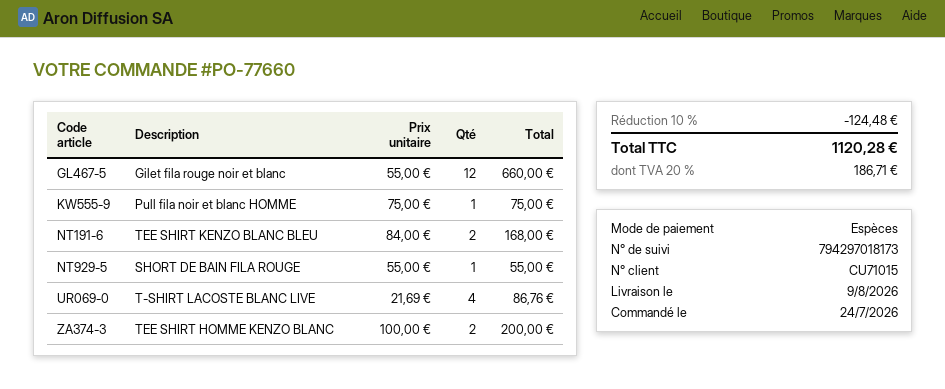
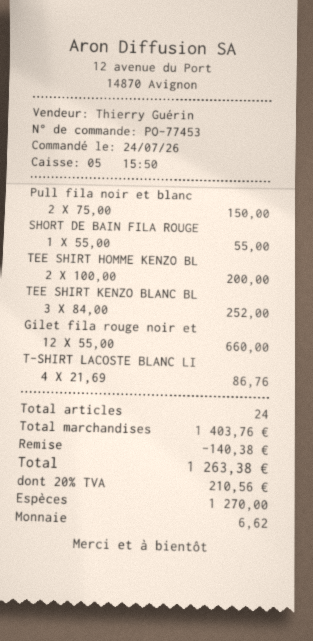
order number: PO-77660 -> PO-77453
Pull fila noir et blanc HOMME: 1 x 75.00 = 75.00 -> 2 x 75.00 = 150.00
TEE SHIRT KENZO BLANC BLEU: 2 x 84.00 = 168.00 -> 3 x 84.00 = 252.00
discount: 124.48 -> 140.38
tax: 20% = 186.71 -> 20% = 210.56
total: 1120.28 -> 1263.38

